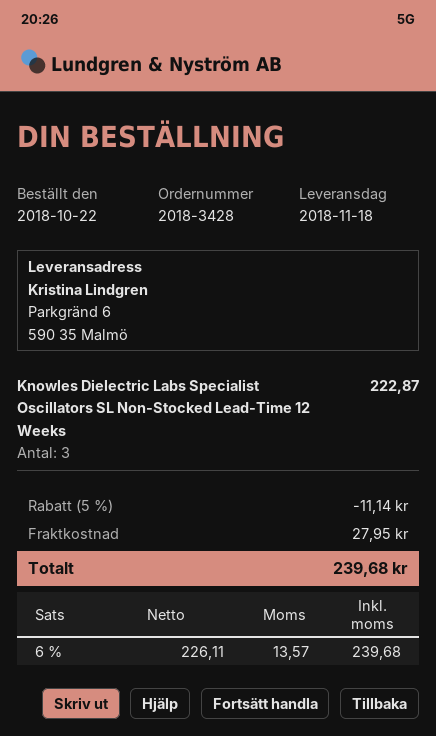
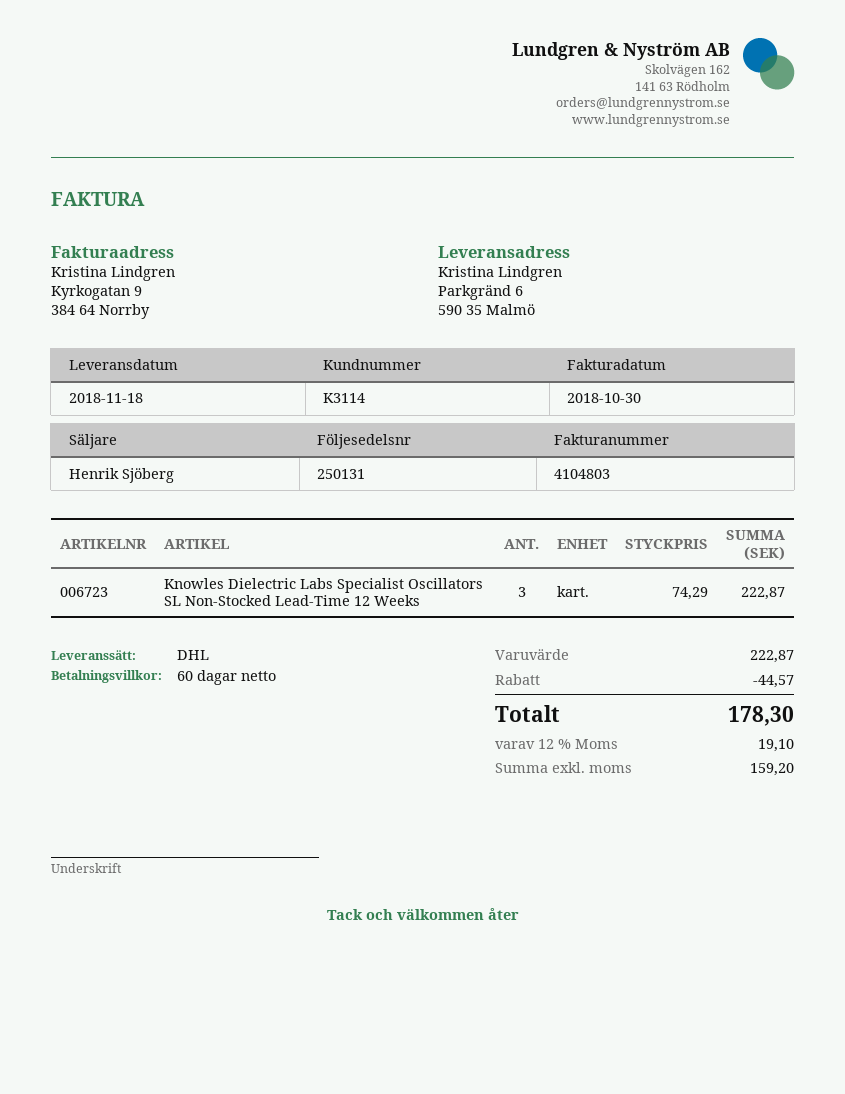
discount: 11.14 -> 44.57
shipping: 27.95 -> none
net: 226.11 -> 159.20
tax: 6% = 13.57 -> 12% = 19.10
total: 239.68 -> 178.30

